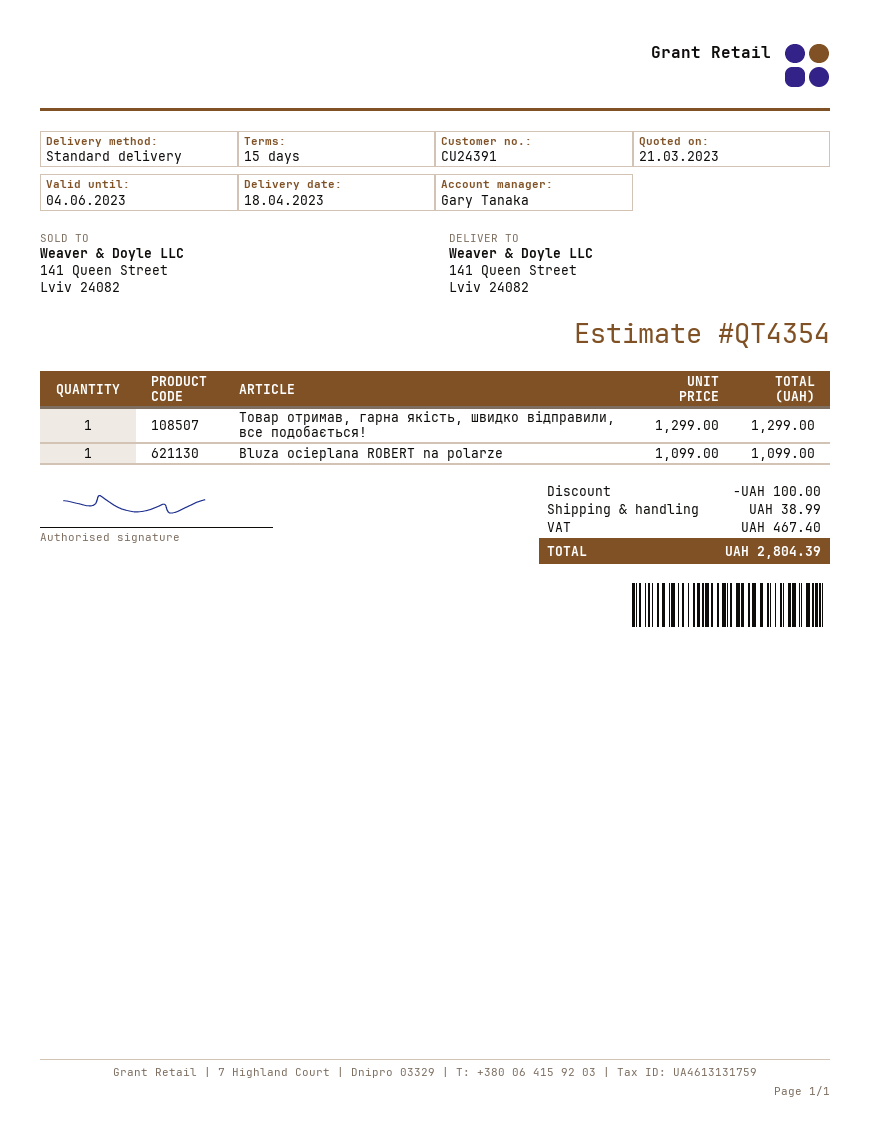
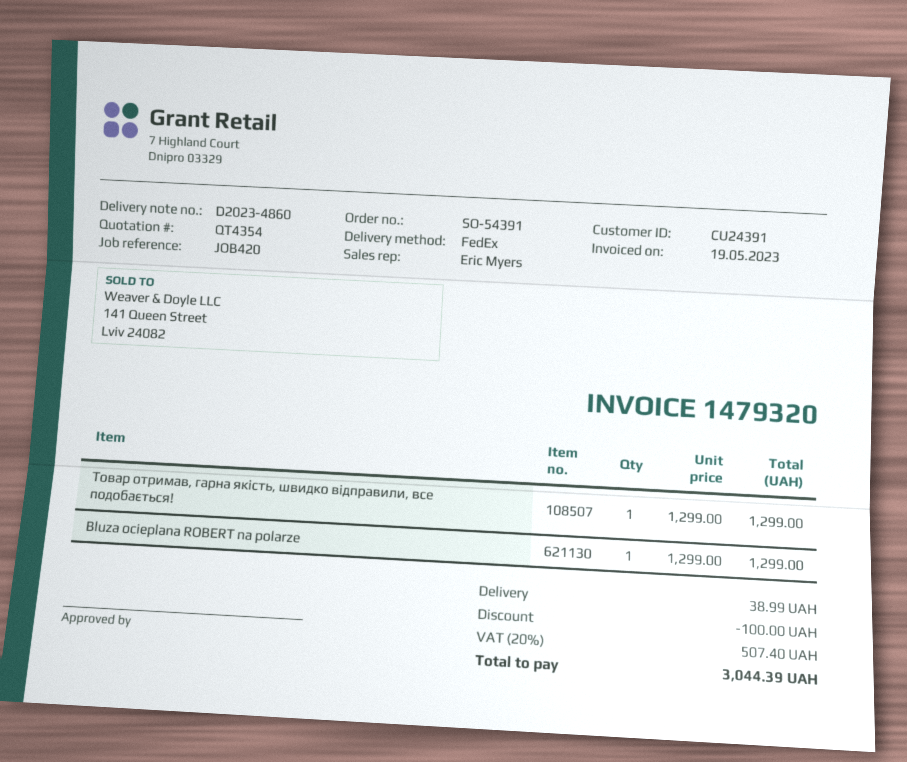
sales rep: Gary Tanaka -> Eric Myers
shipping method: standard -> FedEx
Bluza ocieplana ROBERT na polarze: 1 x 1099.00 = 1099.00 -> 1 x 1299.00 = 1299.00
tax: 467.40 -> 507.40
total: 2804.39 -> 3044.39

